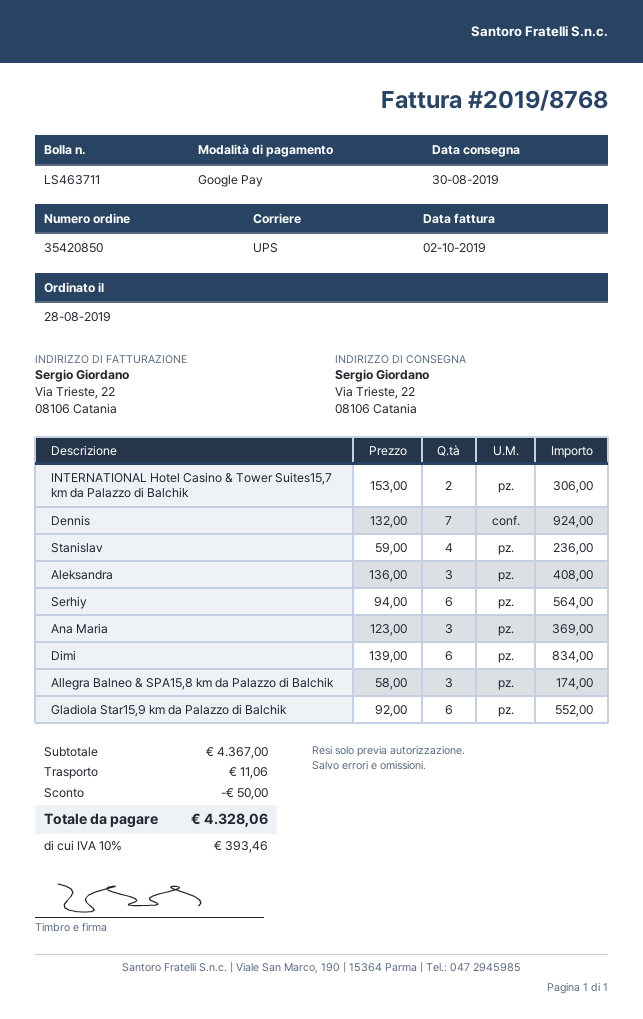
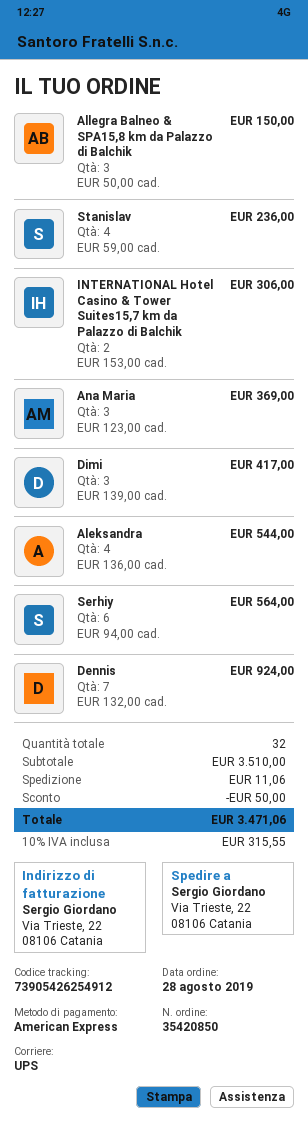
payment method: Google Pay -> American Express
Aleksandra: 3 x 136.00 = 408.00 -> 4 x 136.00 = 544.00
Dimi: 6 x 139.00 = 834.00 -> 3 x 139.00 = 417.00
Allegra Balneo & SPA15,8 km da Palazzo di Balchik: 3 x 58.00 = 174.00 -> 3 x 50.00 = 150.00
Gladiola Star15,9 km da Palazzo di Balchik: 6 x 92.00 = 552.00 -> none
subtotal: 4367.00 -> 3510.00
tax: 10% = 393.46 -> 10% = 315.55
total: 4328.06 -> 3471.06

